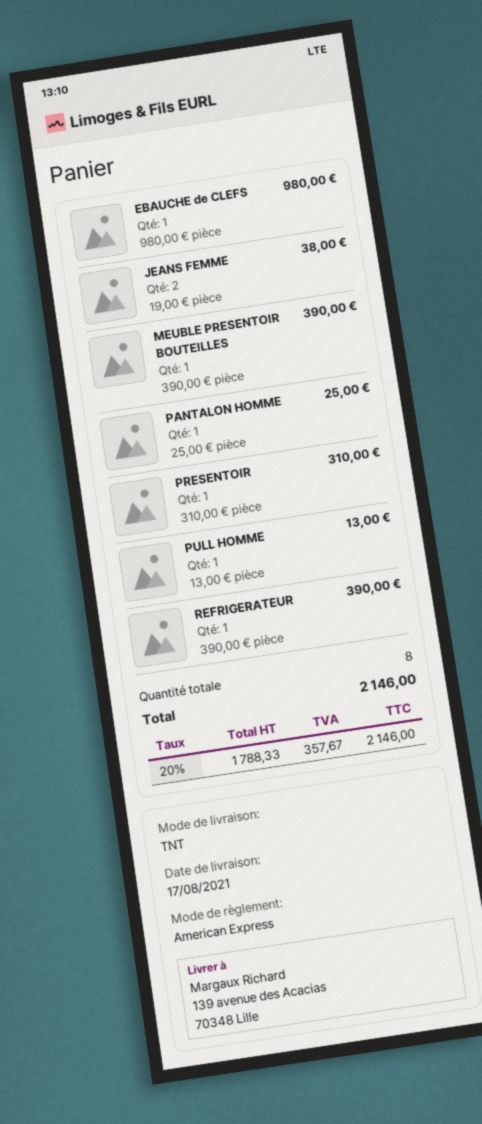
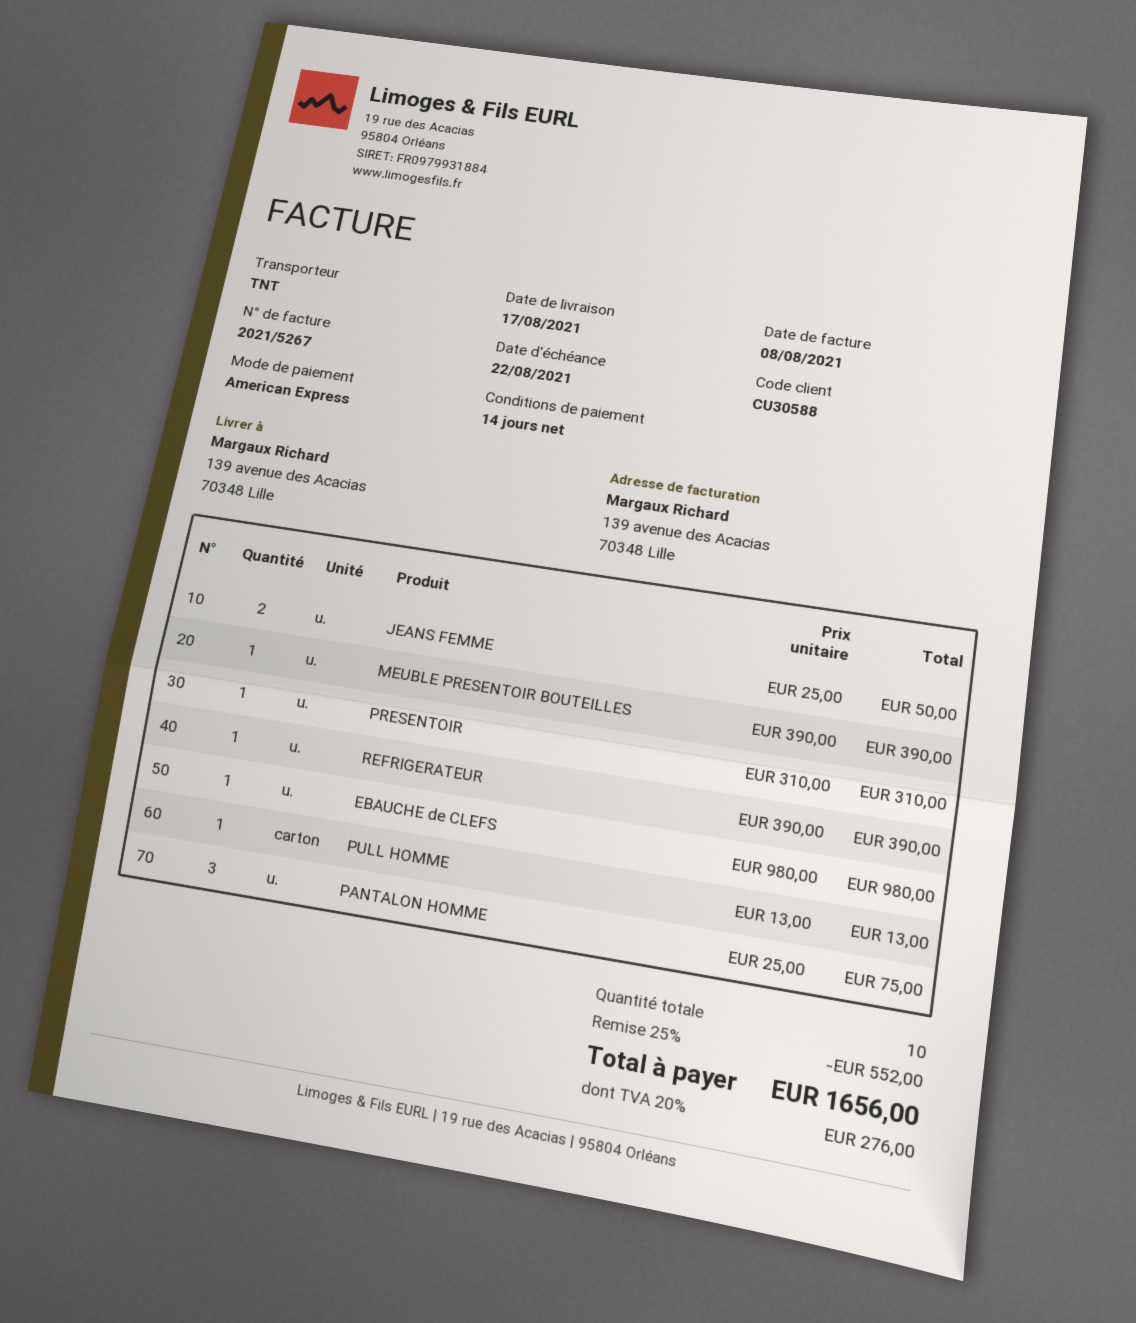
JEANS FEMME: 2 x 19.00 = 38.00 -> 2 x 25.00 = 50.00
PANTALON HOMME: 1 x 25.00 = 25.00 -> 3 x 25.00 = 75.00
total quantity: 8 -> 10
discount: none -> 25% = 552.00
tax: 20% = 357.67 -> 20% = 276.00
total: 2146.00 -> 1656.00

